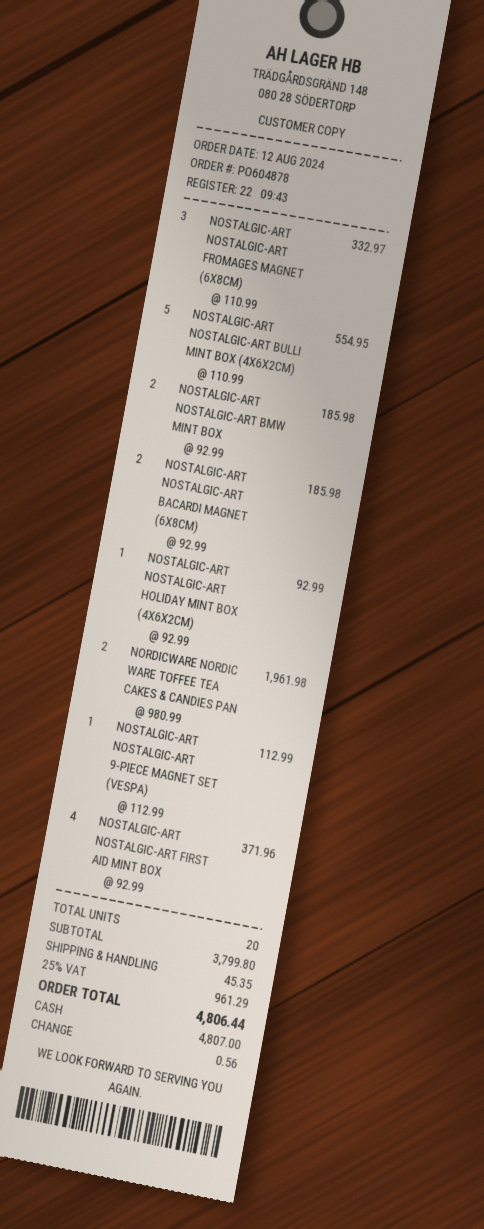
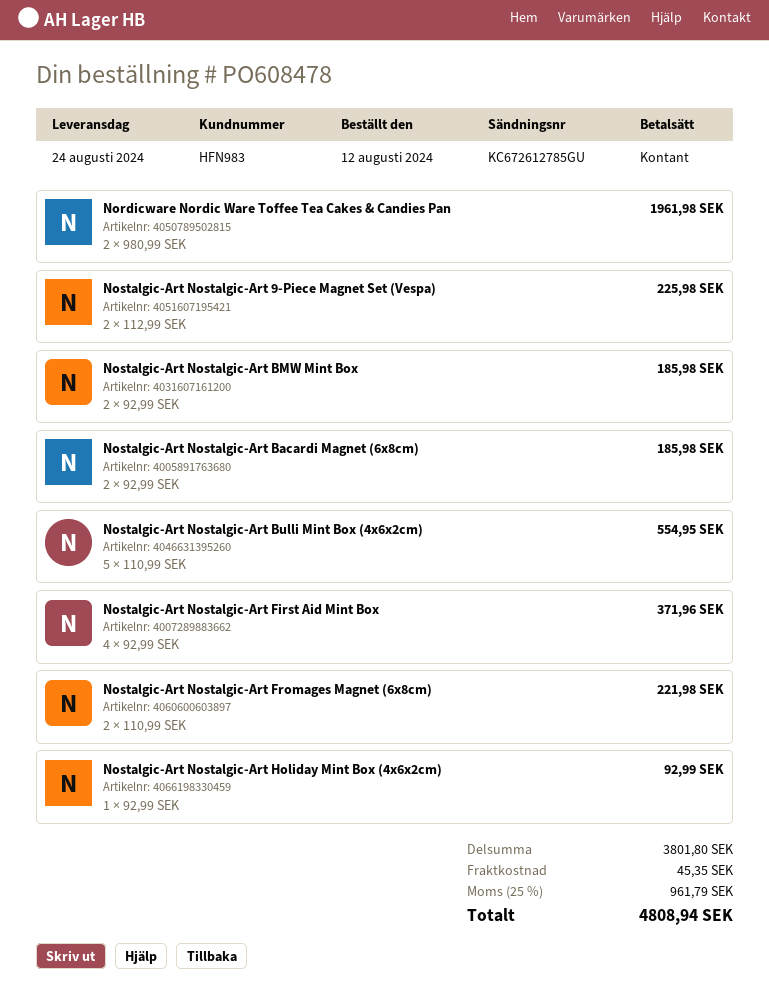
order number: PO604878 -> PO608478
NOSTALGIC-ART NOSTALGIC-ART FROMAGES MAGNET (6X8CM): 3 x 110.99 = 332.97 -> 2 x 110.99 = 221.98
NOSTALGIC-ART NOSTALGIC-ART 9-PIECE MAGNET SET (VESPA): 1 x 112.99 = 112.99 -> 2 x 112.99 = 225.98
subtotal: 3799.80 -> 3801.80
tax: 25% = 961.29 -> 25% = 961.79
total: 4806.44 -> 4808.94

